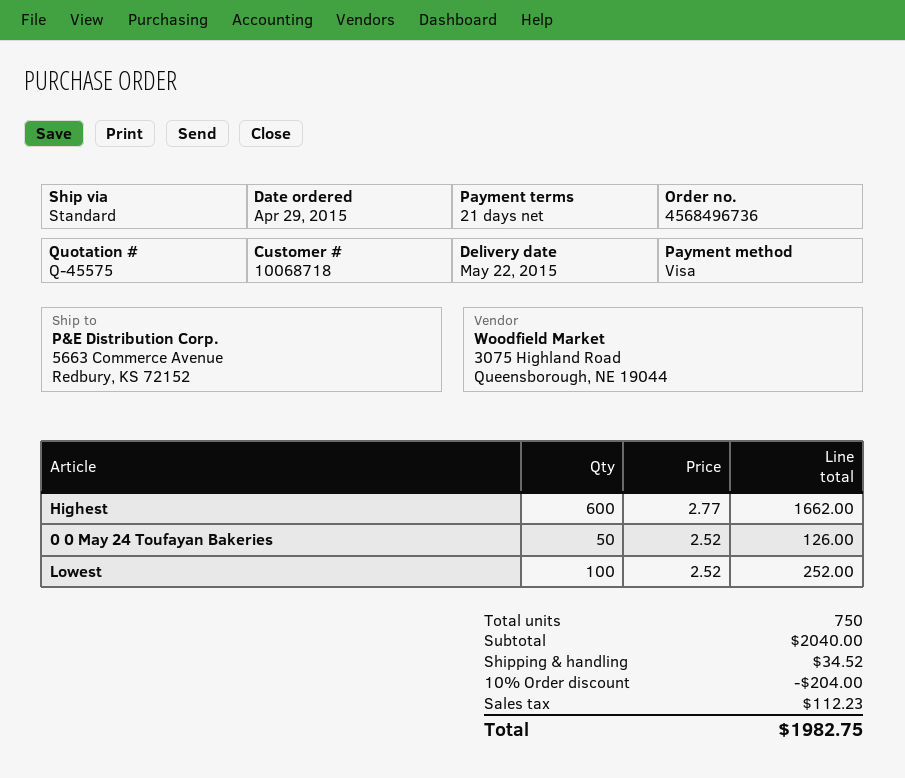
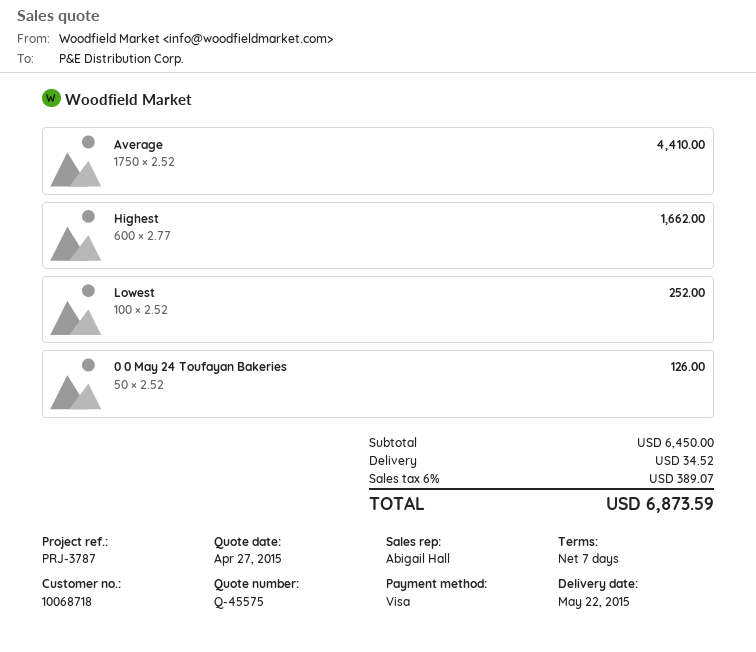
payment terms: 21 days -> 7 days
Average: none -> 1750 x 2.52 = 4410.00
subtotal: 2040.00 -> 6450.00
discount: 10% = 204.00 -> none
tax: 112.23 -> 389.07
total: 1982.75 -> 6873.59

